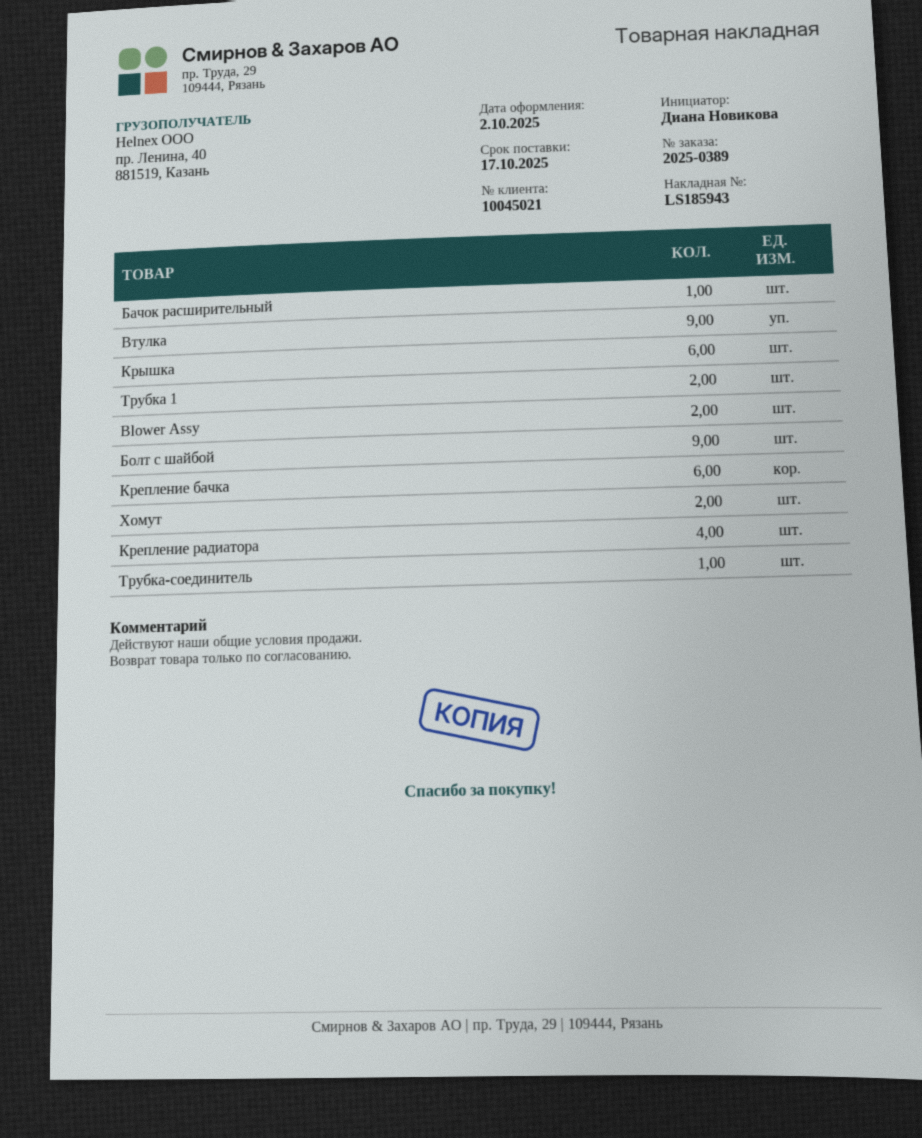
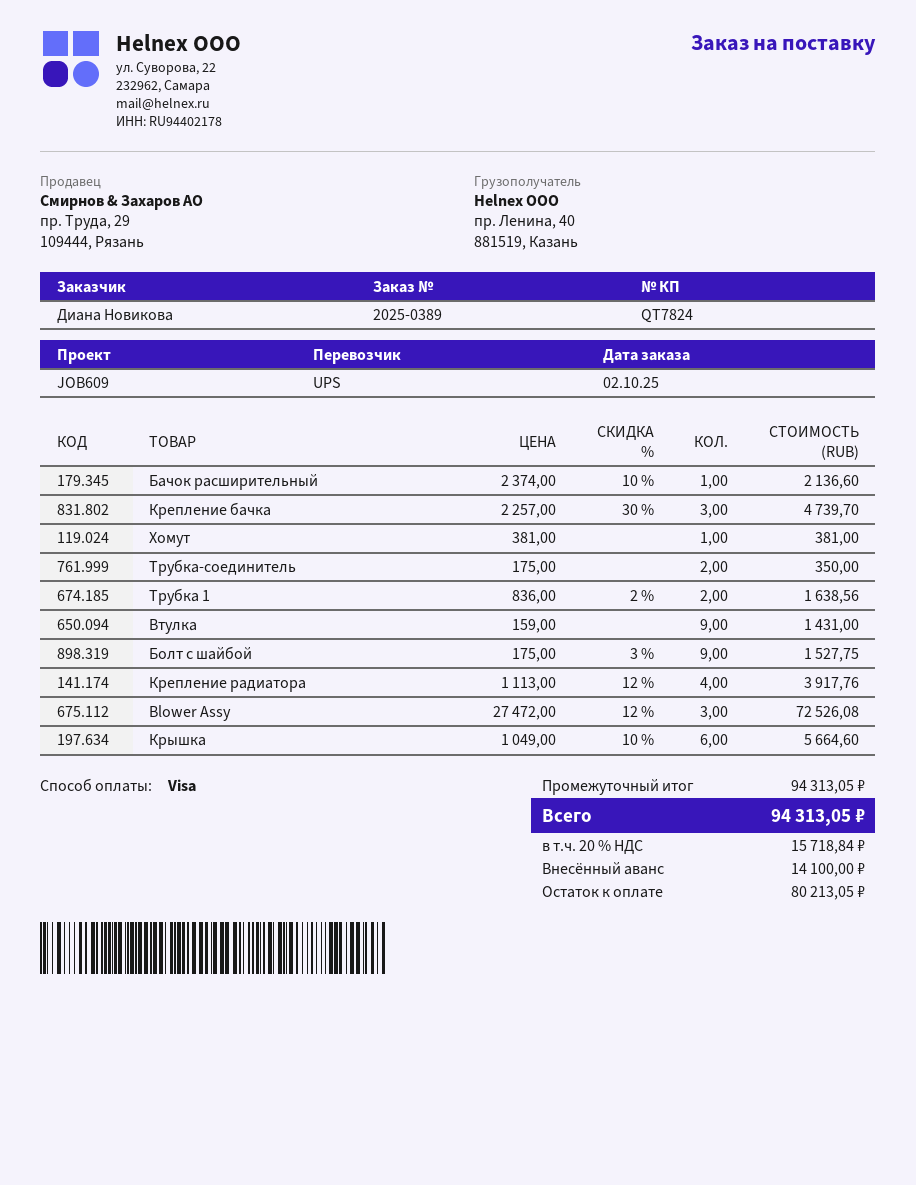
Blower Assy: 2 -> 3
Крепление бачка: 6 -> 3
Хомут: 2 -> 1
Трубка-соединитель: 1 -> 2

